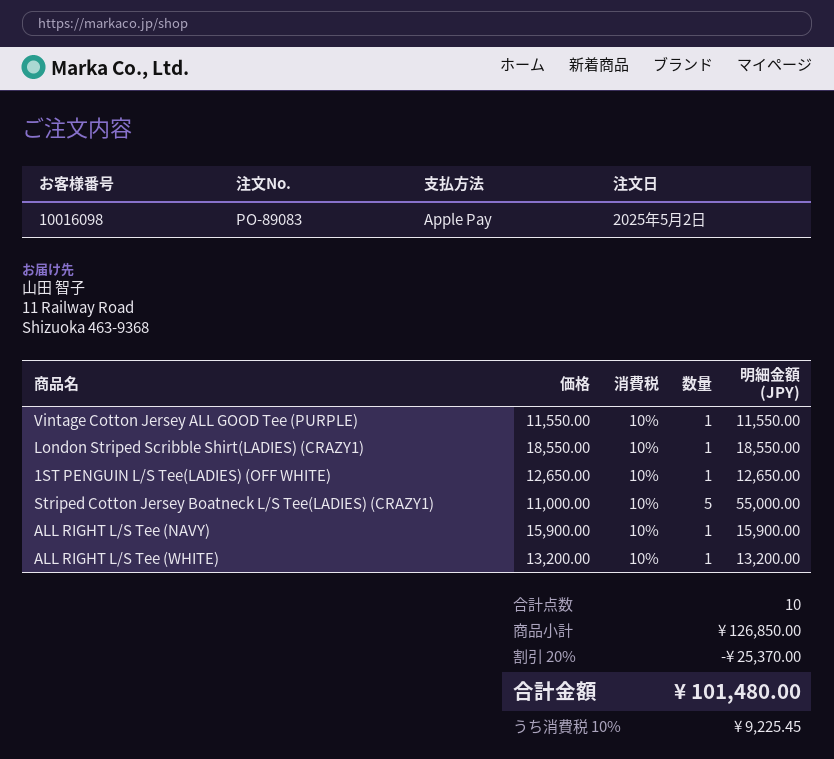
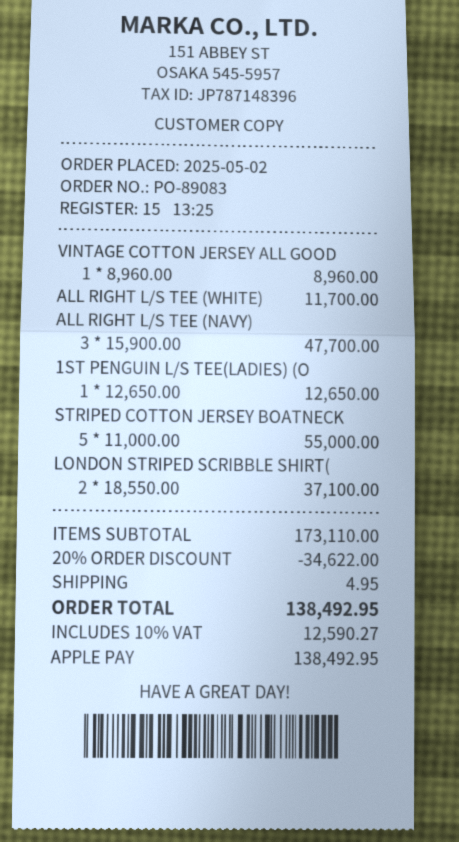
Vintage Cotton Jersey ALL GOOD Tee (PURPLE): 1 x 11550.00 = 11550.00 -> 1 x 8960.00 = 8960.00
London Striped Scribble Shirt(LADIES) (CRAZY1): 1 x 18550.00 = 18550.00 -> 2 x 18550.00 = 37100.00
ALL RIGHT L/S Tee (NAVY): 1 x 15900.00 = 15900.00 -> 3 x 15900.00 = 47700.00
ALL RIGHT L/S Tee (WHITE): 1 x 13200.00 = 13200.00 -> 1 x 11700.00 = 11700.00
subtotal: 126850.00 -> 173110.00
discount: 20% = 25370.00 -> 20% = 34622.00
shipping: none -> 4.95
tax: 10% = 9225.45 -> 10% = 12590.27
total: 101480.00 -> 138492.95

